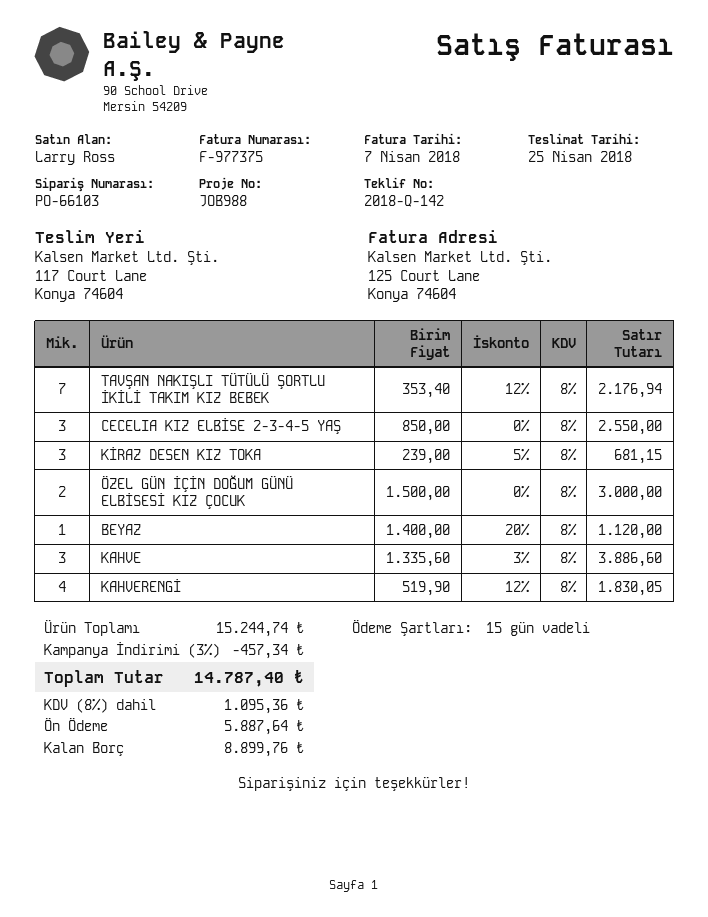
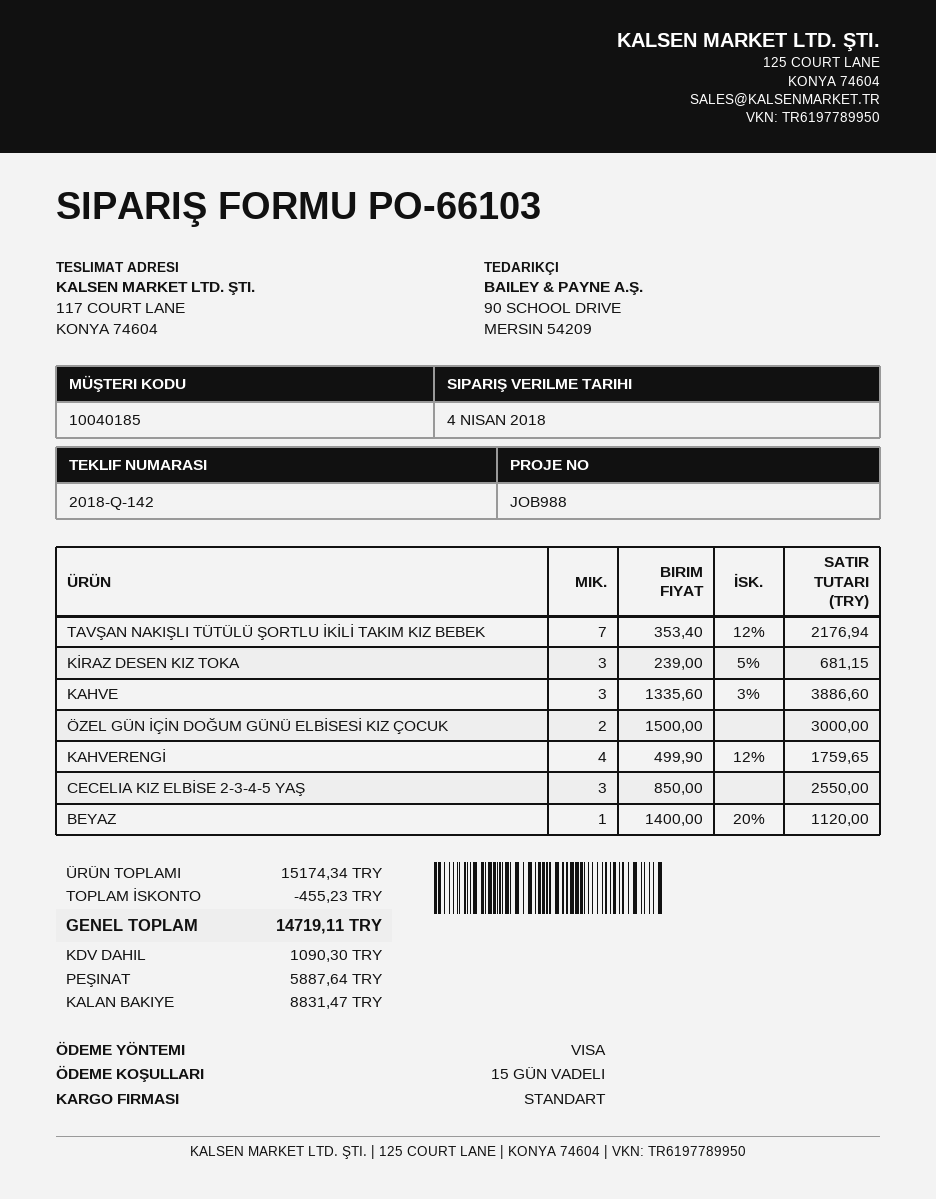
KAHVERENGİ: 4 x 519.90 - 12% = 1830.05 -> 4 x 499.90 - 12% = 1759.65
subtotal: 15244.74 -> 15174.34
discount: 457.34 -> 455.23
tax: 1095.36 -> 1090.30
total: 14787.40 -> 14719.11
balance: 8899.76 -> 8831.47

